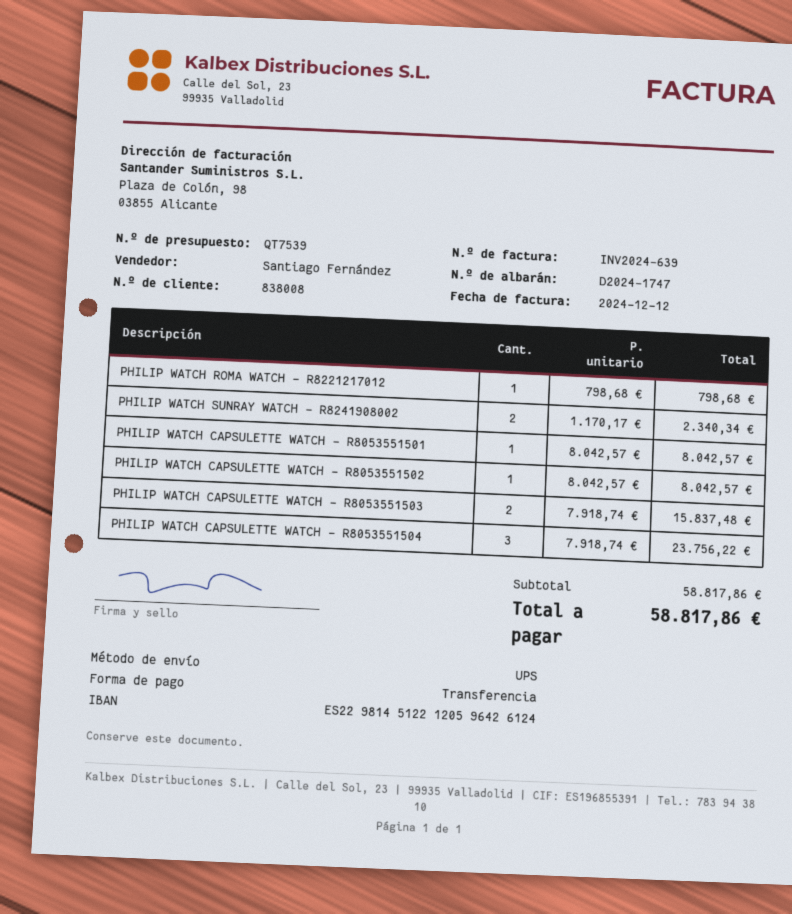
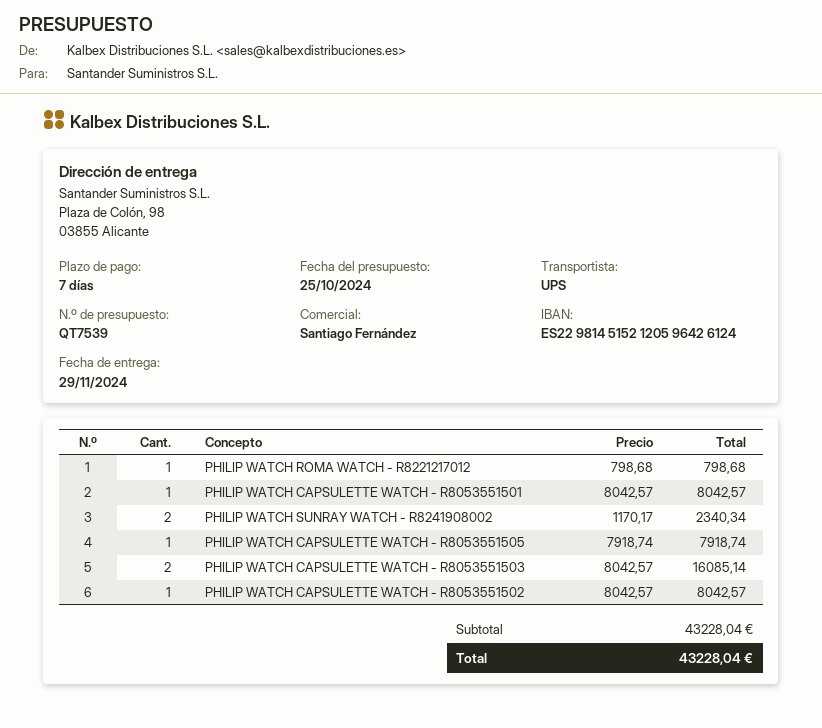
bank account: ES2298145122120596426124 -> ES2298145152120596426124
PHILIP WATCH CAPSULETTE WATCH - R8053551503: 2 x 7918.74 = 15837.48 -> 2 x 8042.57 = 16085.14
PHILIP WATCH CAPSULETTE WATCH - R8053551504: 3 x 7918.74 = 23756.22 -> none
PHILIP WATCH CAPSULETTE WATCH - R8053551505: none -> 1 x 7918.74 = 7918.74
subtotal: 58817.86 -> 43228.04
total: 58817.86 -> 43228.04

